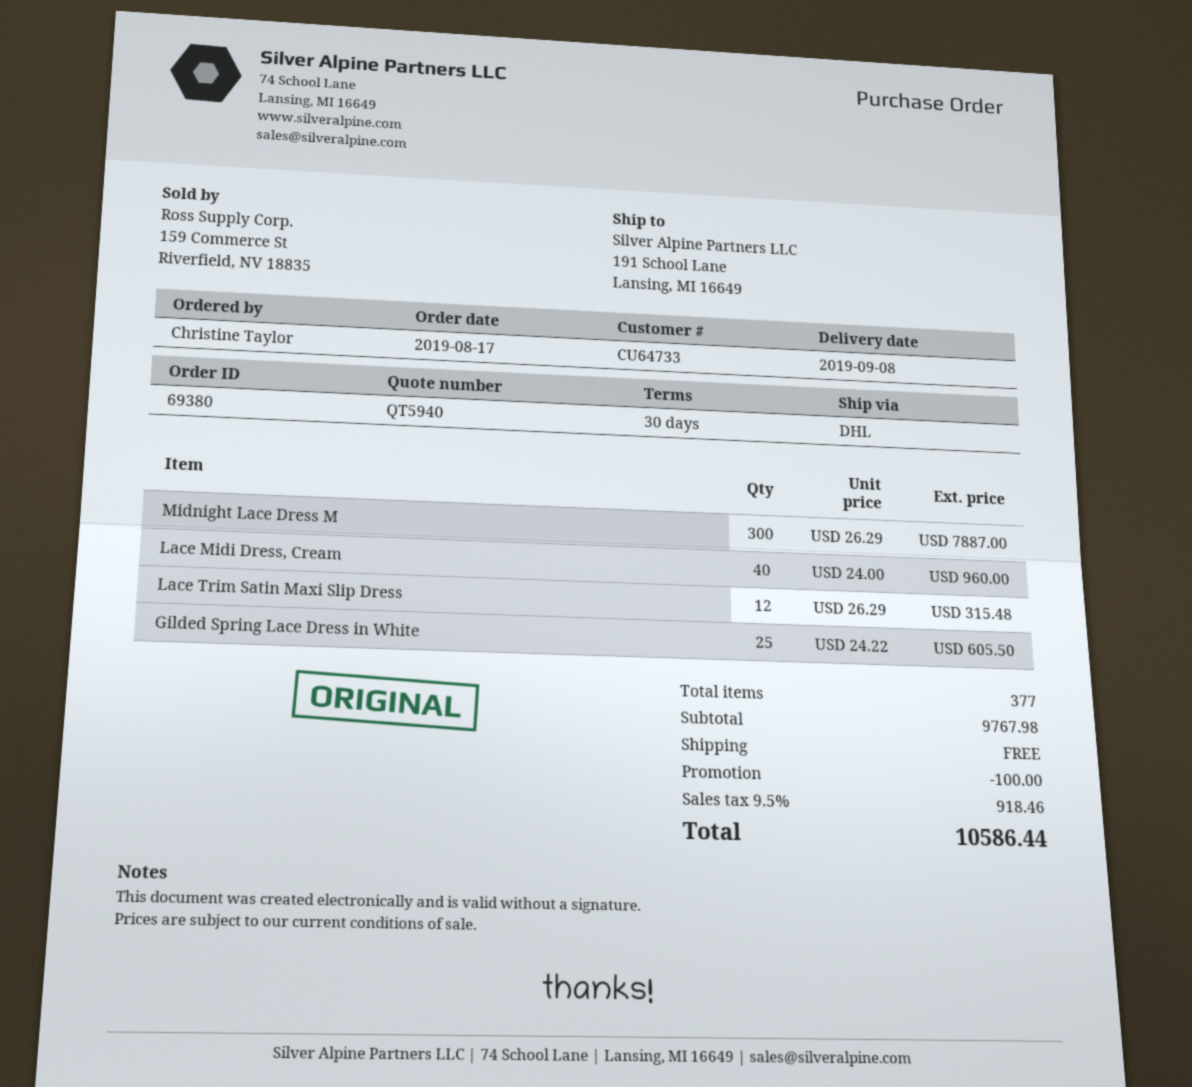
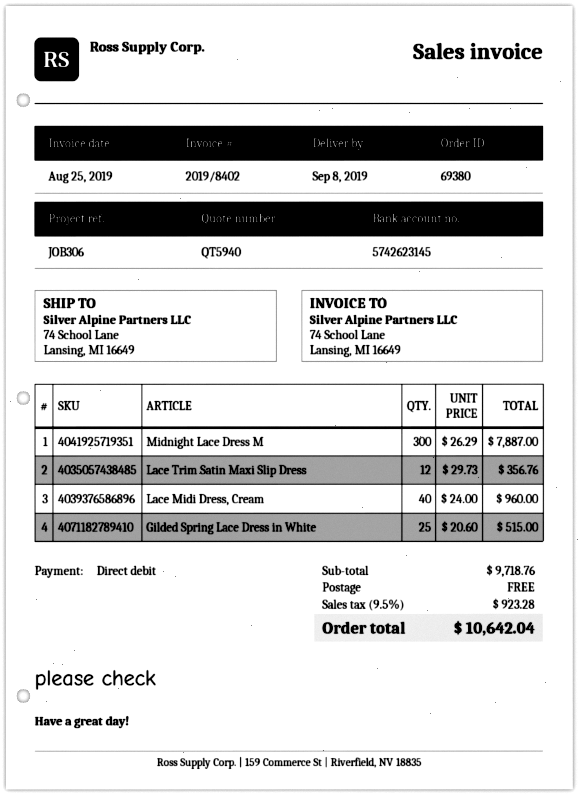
ship to: 191 School Lane, Lansing, MI 16649 -> 74 School Lane, Lansing, MI 16649
Lace Trim Satin Maxi Slip Dress: 12 x 26.29 = 315.48 -> 12 x 29.73 = 356.76
Gilded Spring Lace Dress in White: 25 x 24.22 = 605.50 -> 25 x 20.60 = 515.00
subtotal: 9767.98 -> 9718.76
discount: 100.00 -> none
tax: 9.5% = 918.46 -> 9.5% = 923.28
total: 10586.44 -> 10642.04

